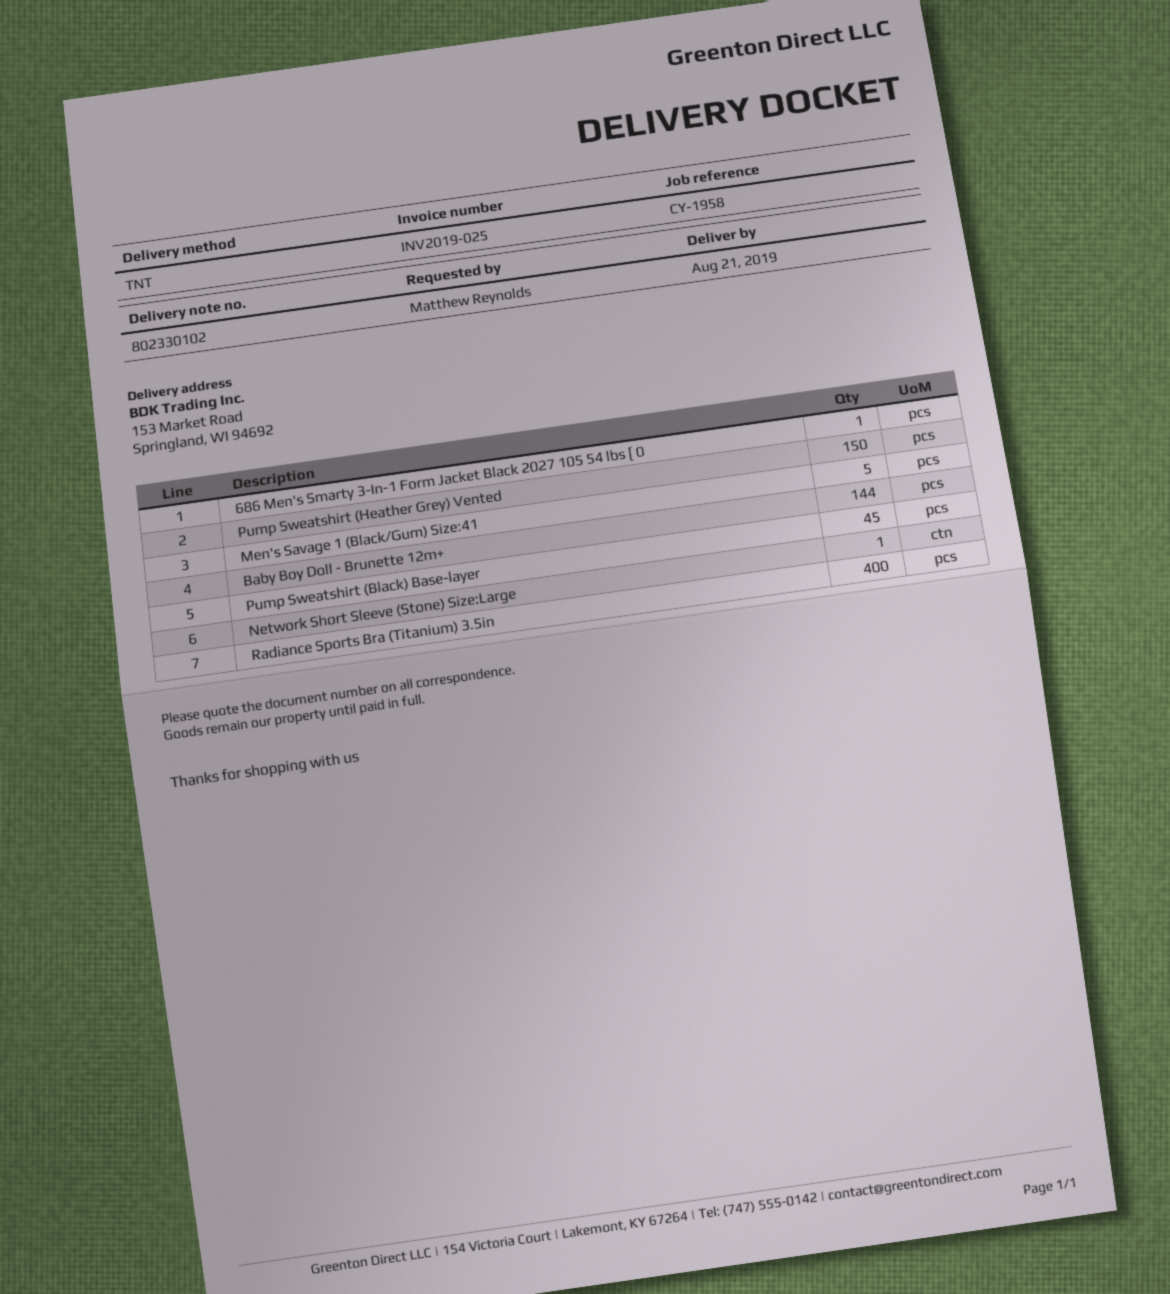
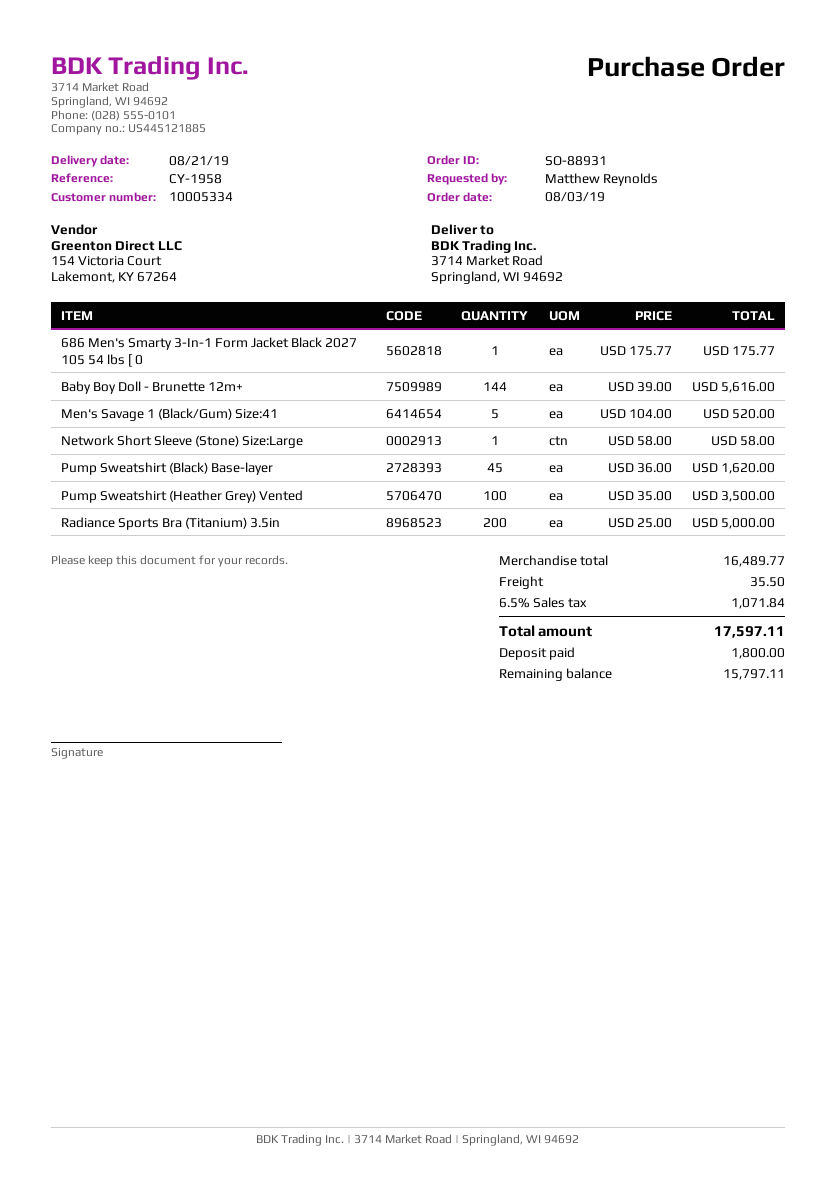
ship to: 153 Market Road, Springland, WI 94692 -> 3714 Market Road, Springland, WI 94692
Pump Sweatshirt (Heather Grey) Vented: 150 -> 100
Radiance Sports Bra (Titanium) 3.5in: 400 -> 200

